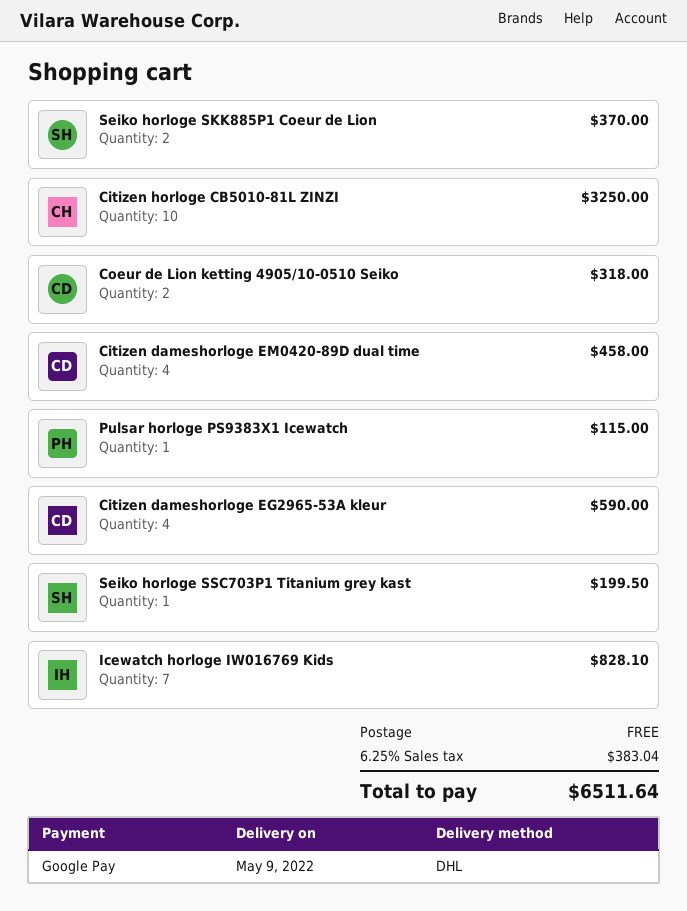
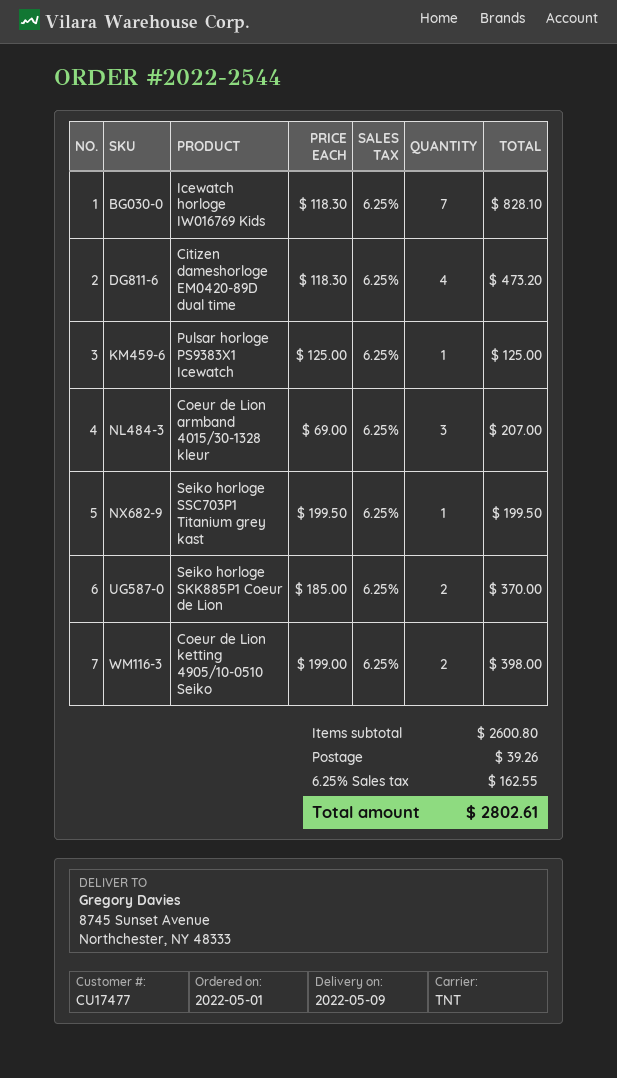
shipping method: DHL -> TNT
Citizen horloge CB5010-81L ZINZI: 10 for 3250.00 -> none
Coeur de Lion ketting 4905/10-0510 Seiko: 2 for 318.00 -> 2 for 398.00
Citizen dameshorloge EM0420-89D dual time: 4 for 458.00 -> 4 for 473.20
Pulsar horloge PS9383X1 Icewatch: 1 for 115.00 -> 1 for 125.00
Citizen dameshorloge EG2965-53A kleur: 4 for 590.00 -> none
Coeur de Lion armband 4015/30-1328 kleur: none -> 3 for 207.00
shipping: 0.00 -> 39.26
tax: 6.25% = 383.04 -> 6.25% = 162.55
total: 6511.64 -> 2802.61

